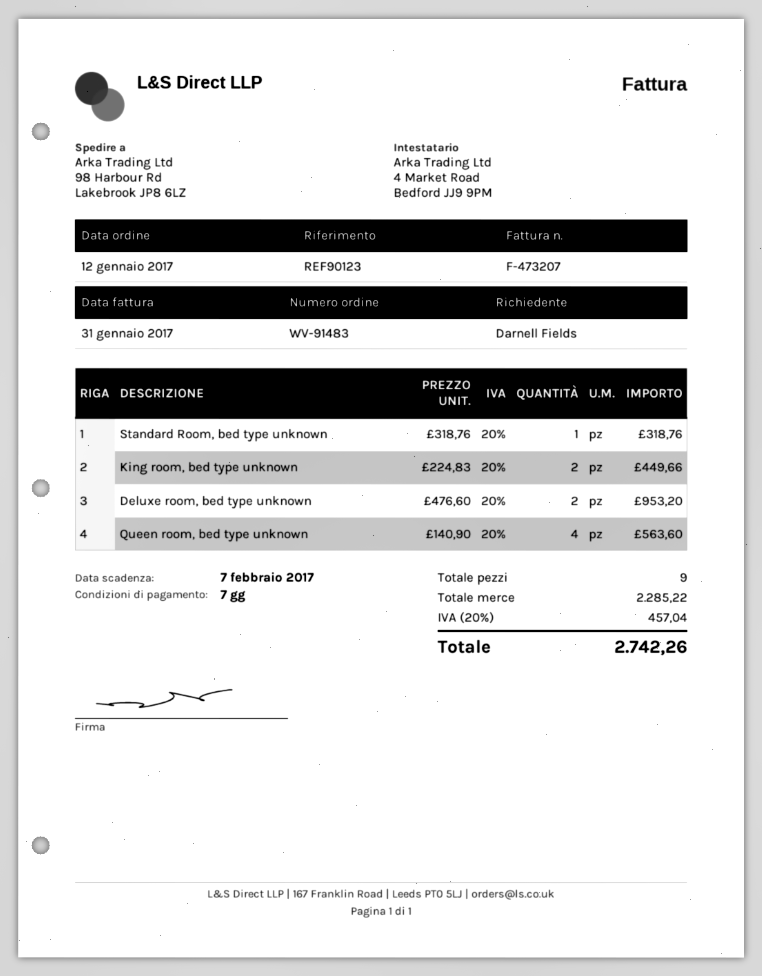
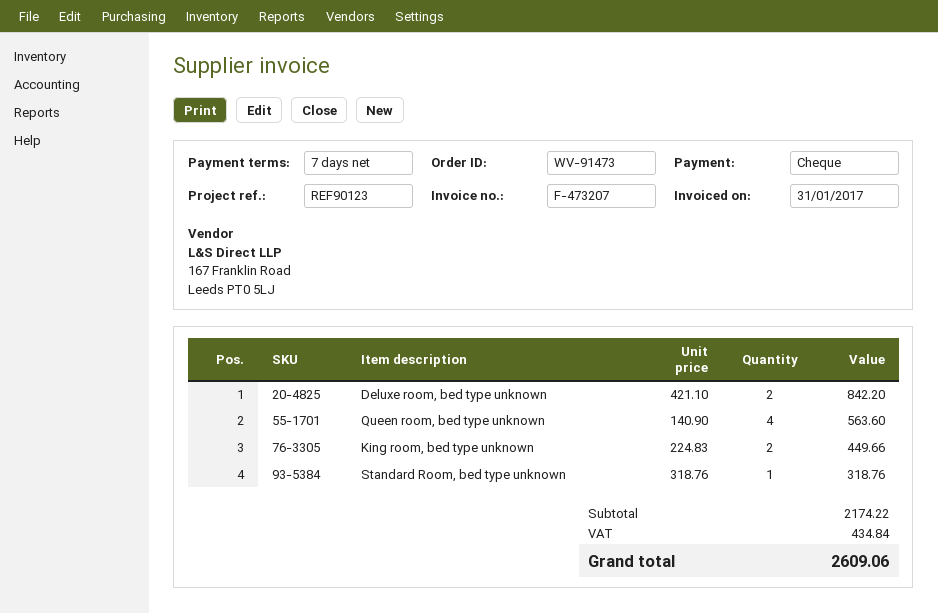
order number: WV-91483 -> WV-91473
Deluxe room, bed type unknown: 2 x 476.60 = 953.20 -> 2 x 421.10 = 842.20
subtotal: 2285.22 -> 2174.22
tax: 457.04 -> 434.84
total: 2742.26 -> 2609.06

